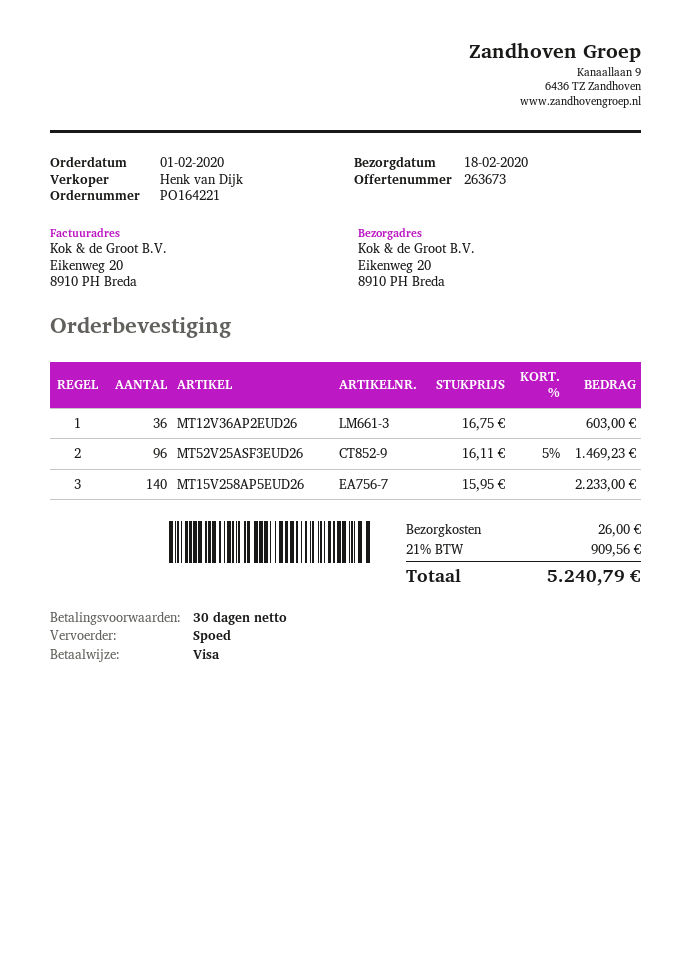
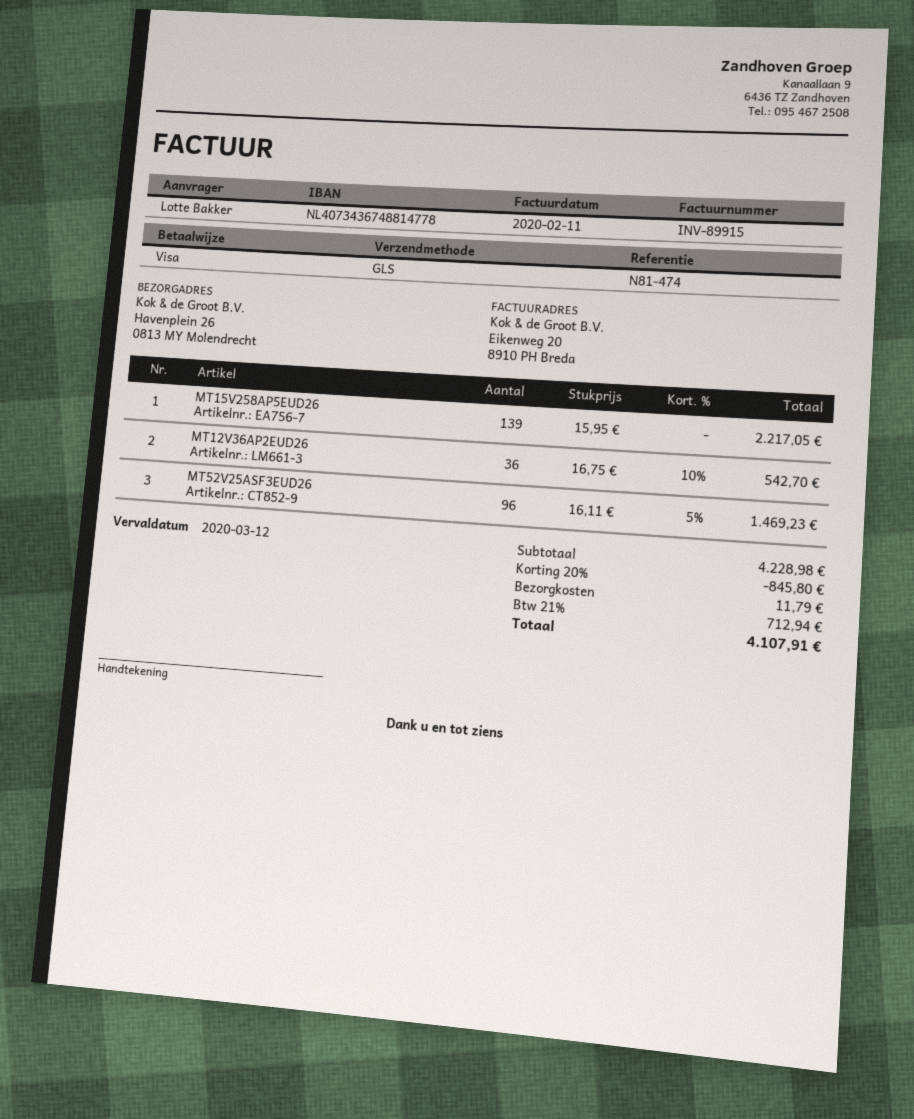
shipping method: express -> GLS
ship to: Eikenweg 20, 8910 PH Breda -> Havenplein 26, 0813 MY Molendrecht
MT12V36AP2EUD26: 36 x 16.75 = 603.00 -> 36 x 16.75 - 10% = 542.70
MT15V258AP5EUD26: 140 x 15.95 = 2233.00 -> 139 x 15.95 = 2217.05
discount: none -> 20% = 845.80
shipping: 26.00 -> 11.79
tax: 21% = 909.56 -> 21% = 712.94
total: 5240.79 -> 4107.91

